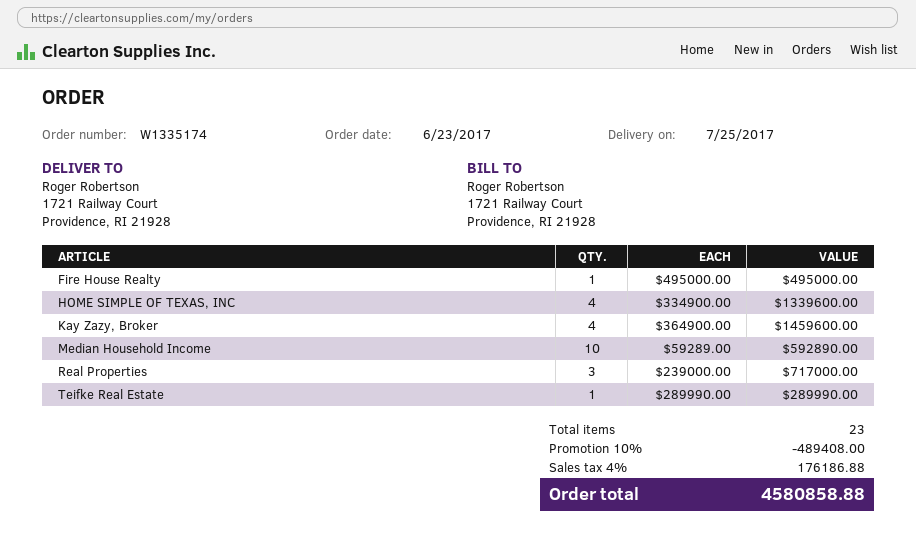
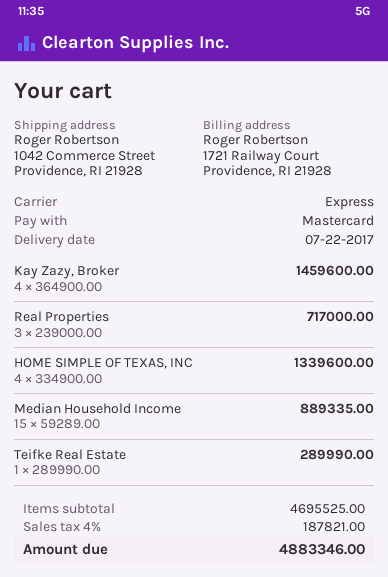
delivery date: 2017-07-25 -> 2017-07-22
ship to: 1721 Railway Court, Providence, RI 21928 -> 1042 Commerce Street, Providence, RI 21928
Fire House Realty: 1 x 495000.00 = 495000.00 -> none
Median Household Income: 10 x 59289.00 = 592890.00 -> 15 x 59289.00 = 889335.00
discount: 10% = 489408.00 -> none
tax: 4% = 176186.88 -> 4% = 187821.00
total: 4580858.88 -> 4883346.00

